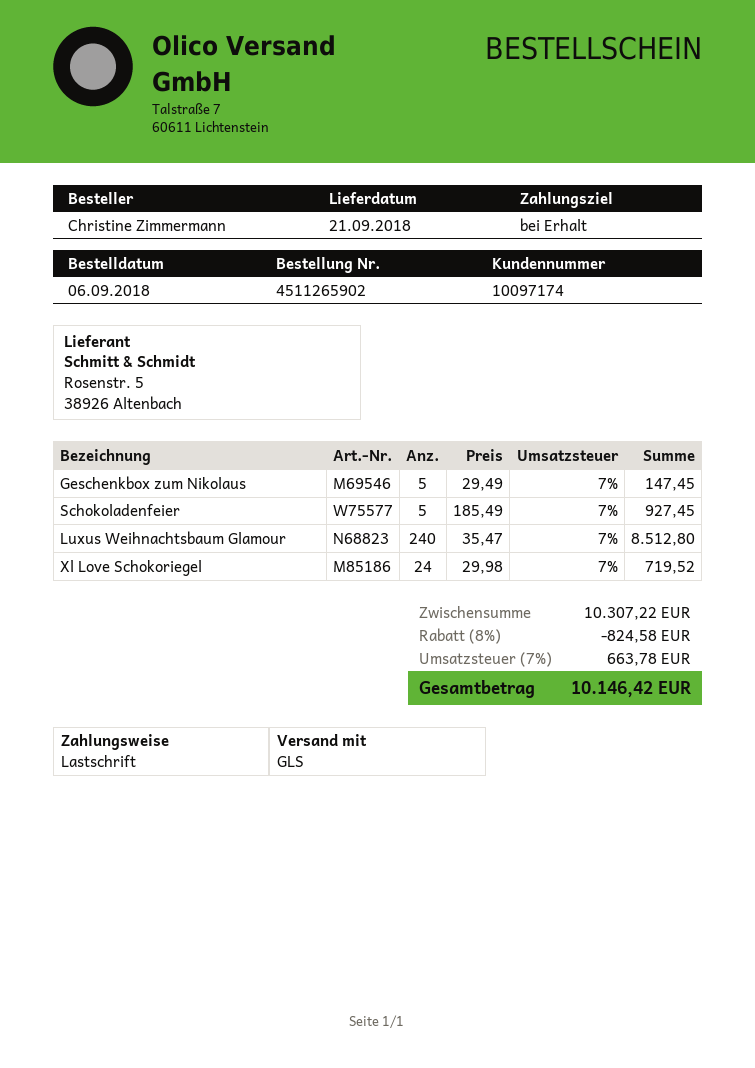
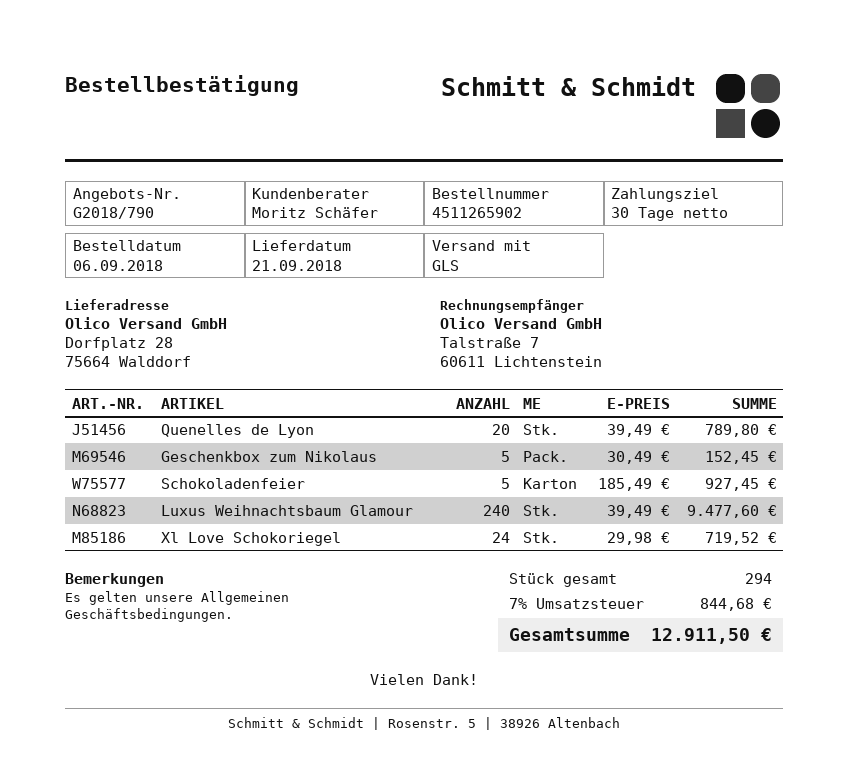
payment terms: on receipt -> 30 days
Geschenkbox zum Nikolaus: 5 x 29.49 = 147.45 -> 5 x 30.49 = 152.45
Luxus Weihnachtsbaum Glamour: 240 x 35.47 = 8512.80 -> 240 x 39.49 = 9477.60
Quenelles de Lyon: none -> 20 x 39.49 = 789.80
discount: 8% = 824.58 -> none
tax: 7% = 663.78 -> 7% = 844.68
total: 10146.42 -> 12911.50

